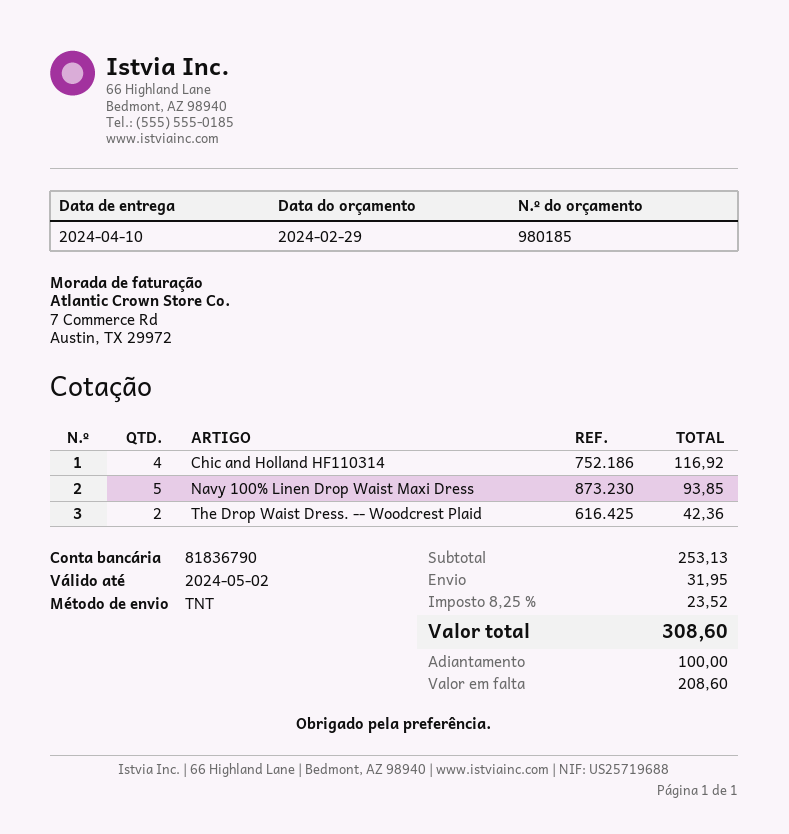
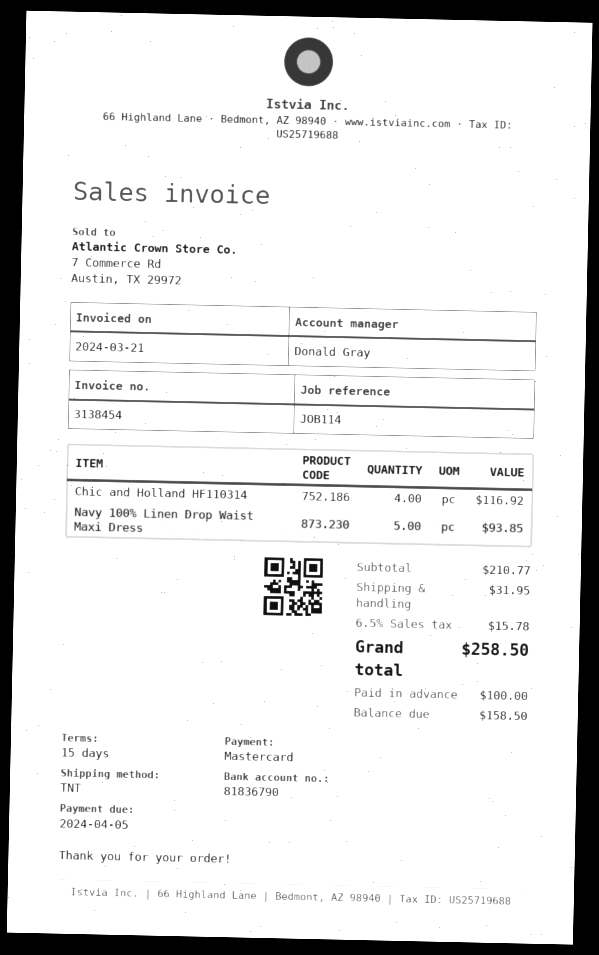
The Drop Waist Dress. -- Woodcrest Plaid: 2 for 42.36 -> none
subtotal: 253.13 -> 210.77
tax: 8.25% = 23.52 -> 6.5% = 15.78
total: 308.60 -> 258.50
balance: 208.60 -> 158.50

